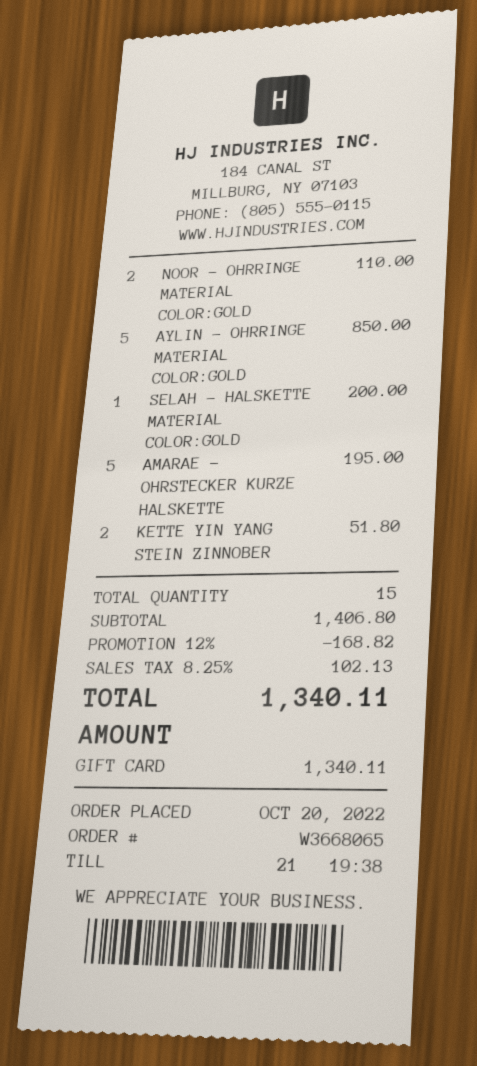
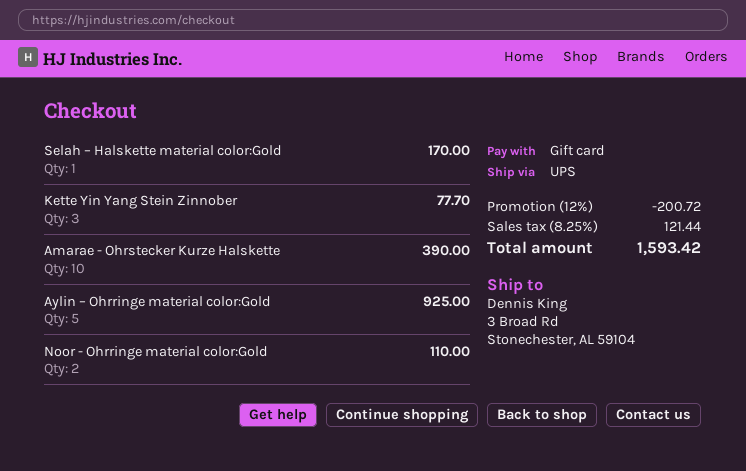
AYLIN – OHRRINGE MATERIAL COLOR:GOLD: 5 for 850.00 -> 5 for 925.00
SELAH – HALSKETTE MATERIAL COLOR:GOLD: 1 for 200.00 -> 1 for 170.00
AMARAE - OHRSTECKER KURZE HALSKETTE: 5 for 195.00 -> 10 for 390.00
KETTE YIN YANG STEIN ZINNOBER: 2 for 51.80 -> 3 for 77.70
discount: 12% = 168.82 -> 12% = 200.72
tax: 8.25% = 102.13 -> 8.25% = 121.44
total: 1340.11 -> 1593.42

